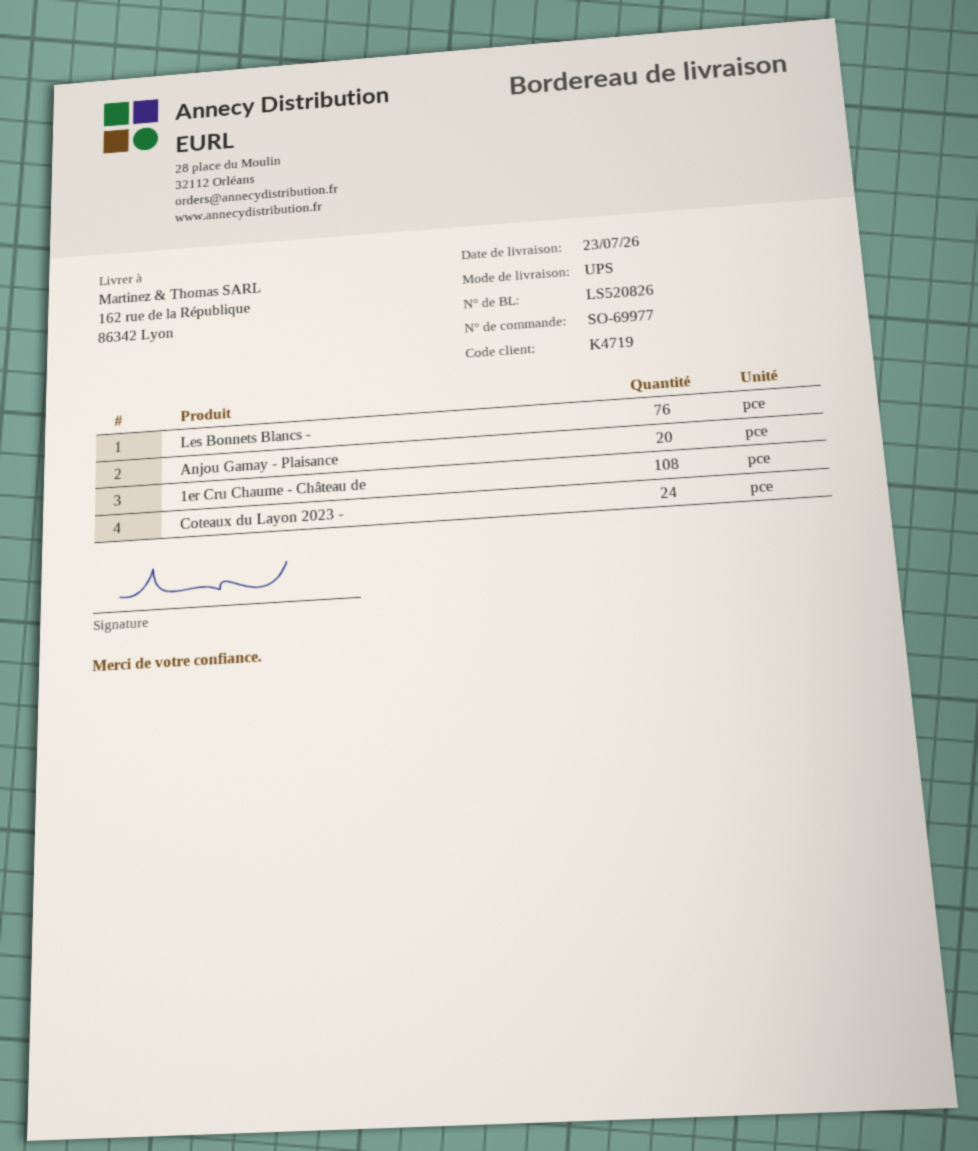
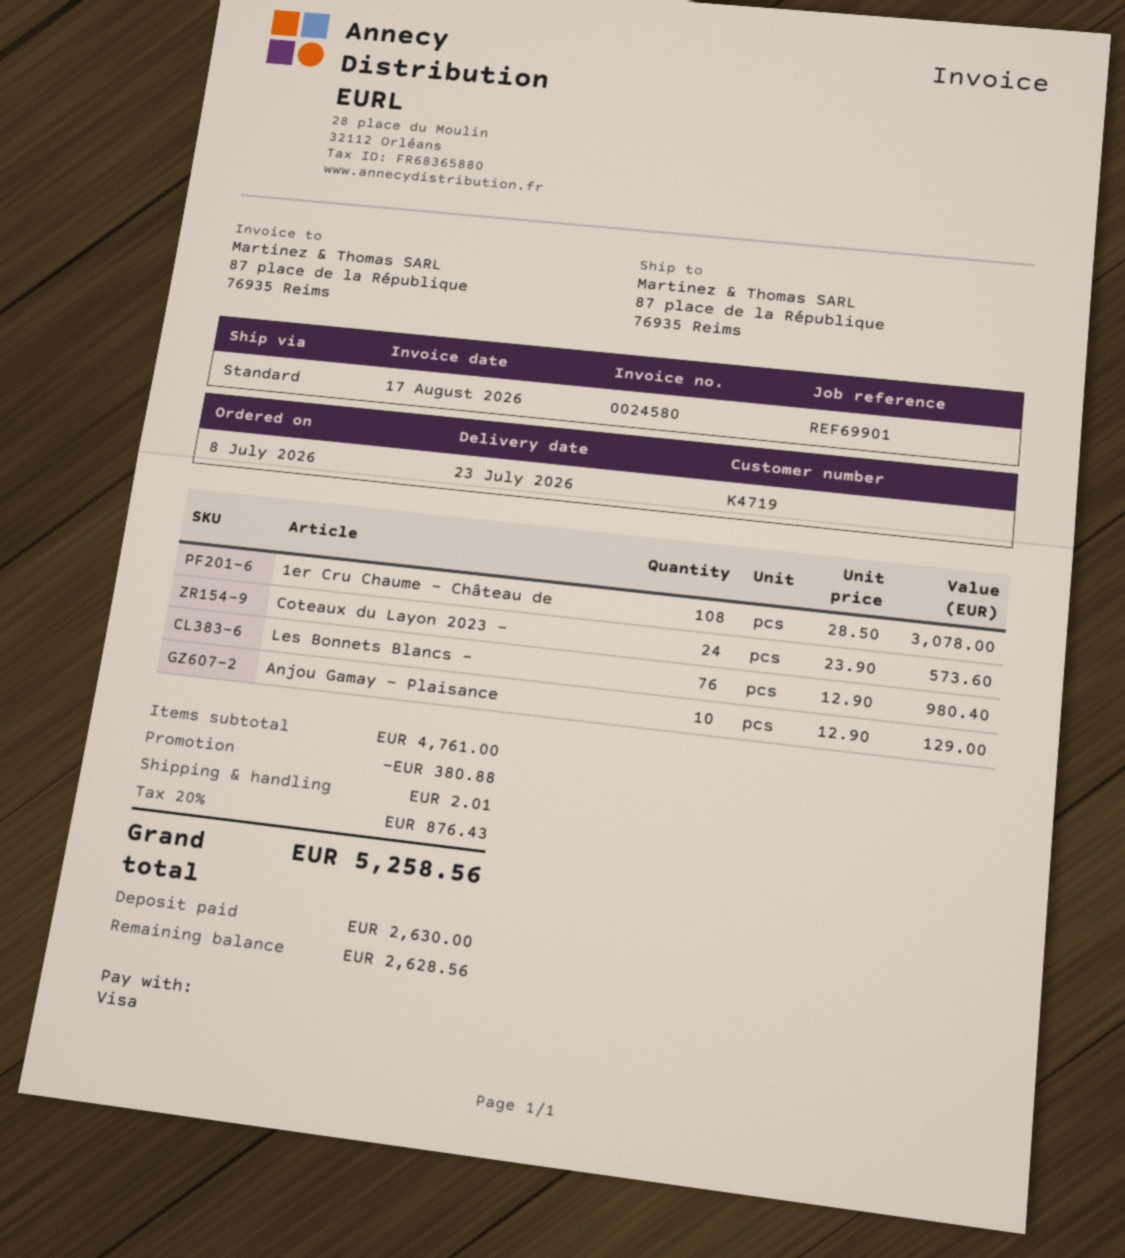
shipping method: UPS -> standard
ship to: 162 rue de la République, 86342 Lyon -> 87 place de la République, 76935 Reims
Anjou Gamay - Plaisance: 20 -> 10

